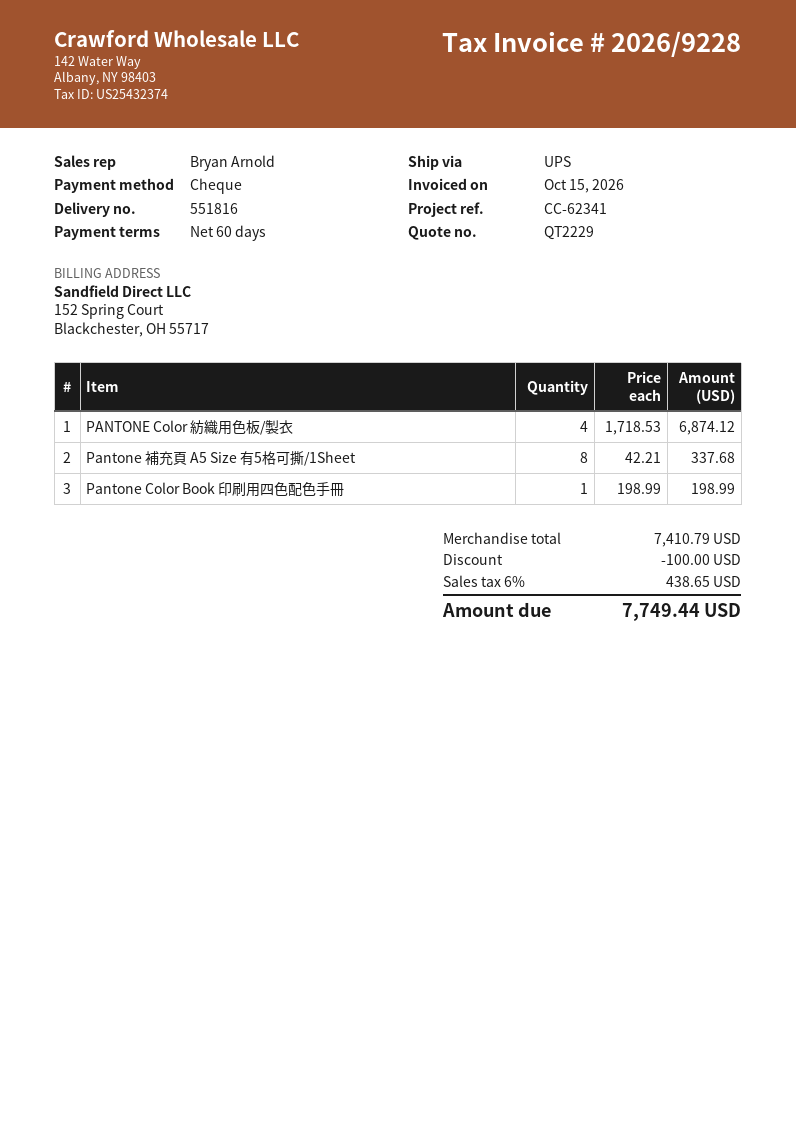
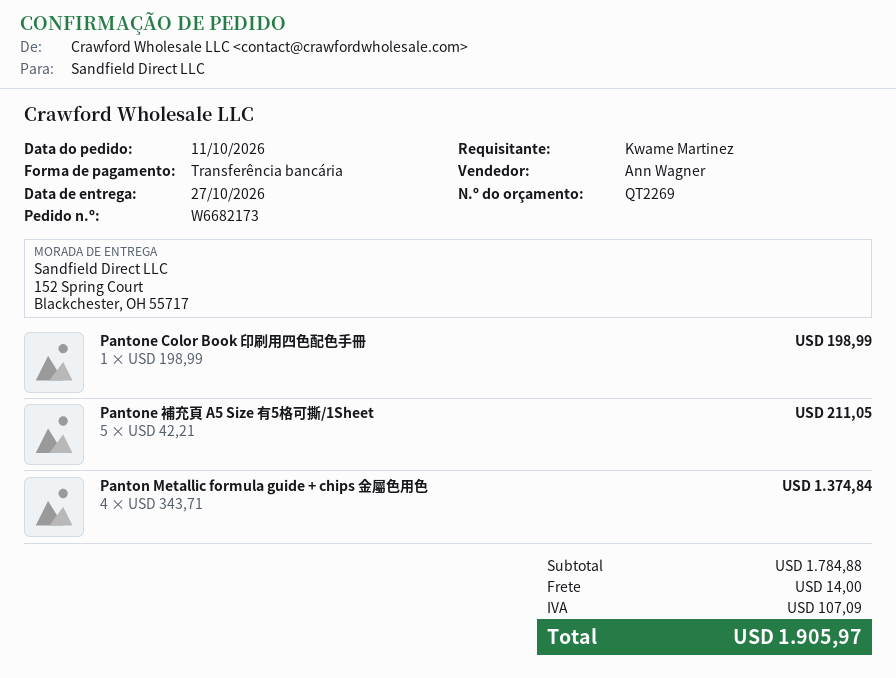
quote number: QT2229 -> QT2269
sales rep: Bryan Arnold -> Ann Wagner
payment method: cheque -> bank transfer
PANTONE Color 紡織用色板/製衣: 4 x 1718.53 = 6874.12 -> none
Pantone 補充頁 A5 Size 有5格可撕/1Sheet: 8 x 42.21 = 337.68 -> 5 x 42.21 = 211.05
Panton Metallic formula guide + chips 金屬色用色: none -> 4 x 343.71 = 1374.84
subtotal: 7410.79 -> 1784.88
discount: 100.00 -> none
shipping: none -> 14.00
tax: 438.65 -> 107.09
total: 7749.44 -> 1905.97

